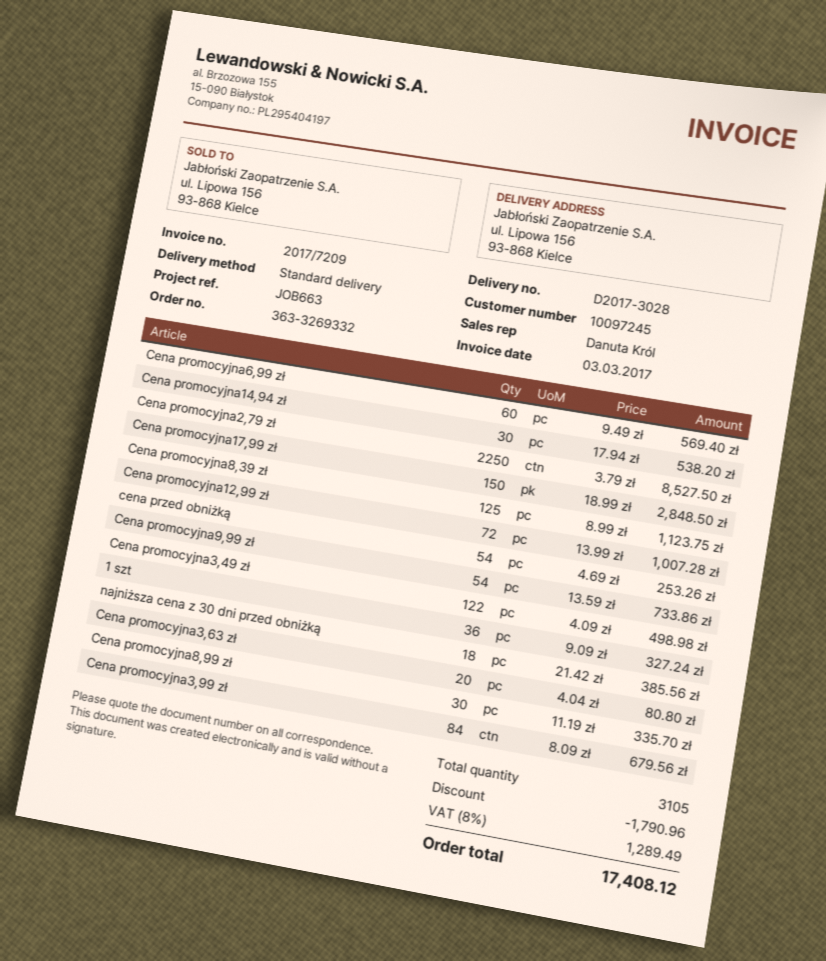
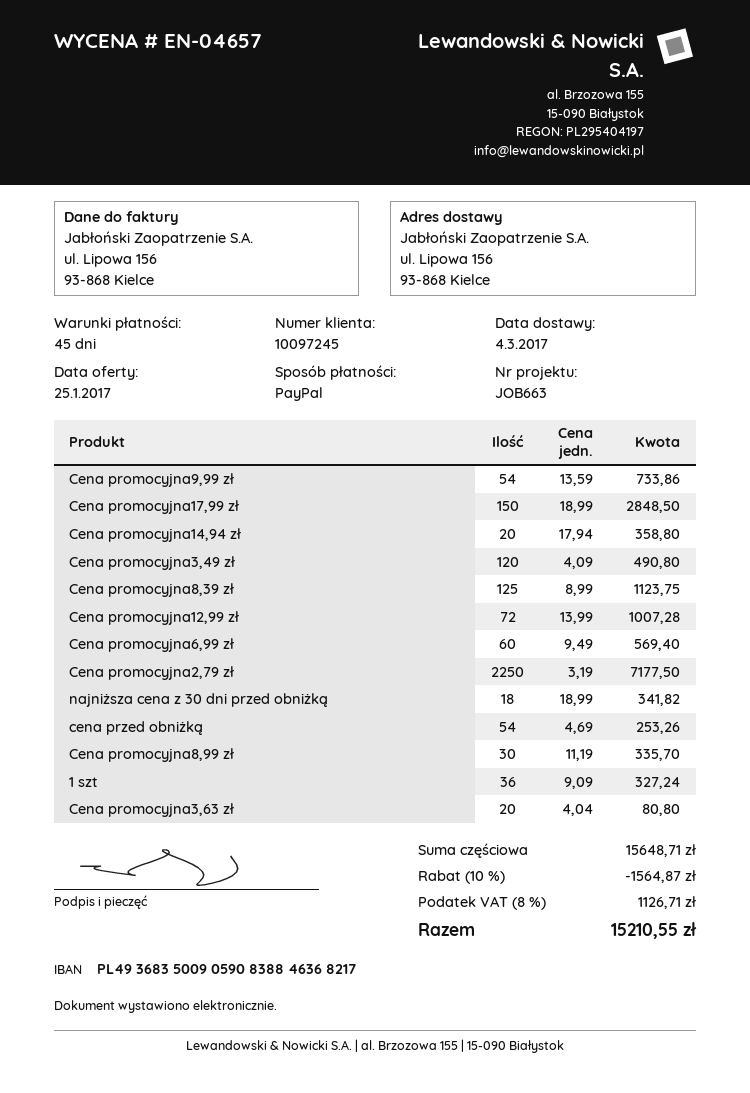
Cena promocyjna14,94 zł: 30 x 17.94 = 538.20 -> 20 x 17.94 = 358.80
Cena promocyjna2,79 zł: 2250 x 3.79 = 8527.50 -> 2250 x 3.19 = 7177.50
Cena promocyjna3,49 zł: 122 x 4.09 = 498.98 -> 120 x 4.09 = 490.80
najniższa cena z 30 dni przed obniżką: 18 x 21.42 = 385.56 -> 18 x 18.99 = 341.82
Cena promocyjna3,99 zł: 84 x 8.09 = 679.56 -> none
discount: 1790.96 -> 1564.87
tax: 8% = 1289.49 -> 8% = 1126.71
total: 17408.12 -> 15210.55

